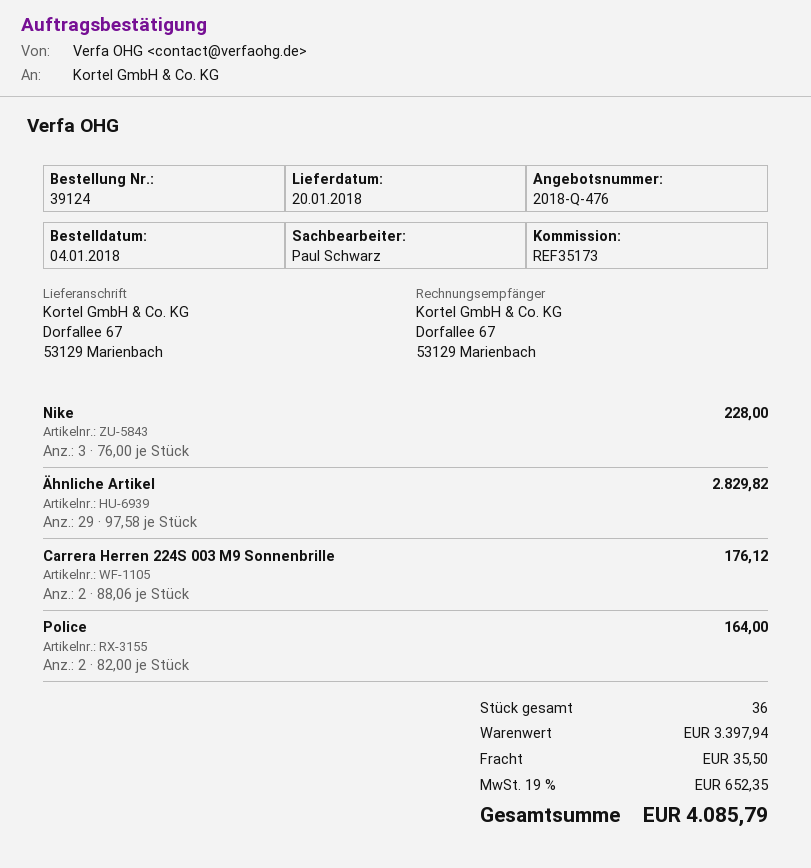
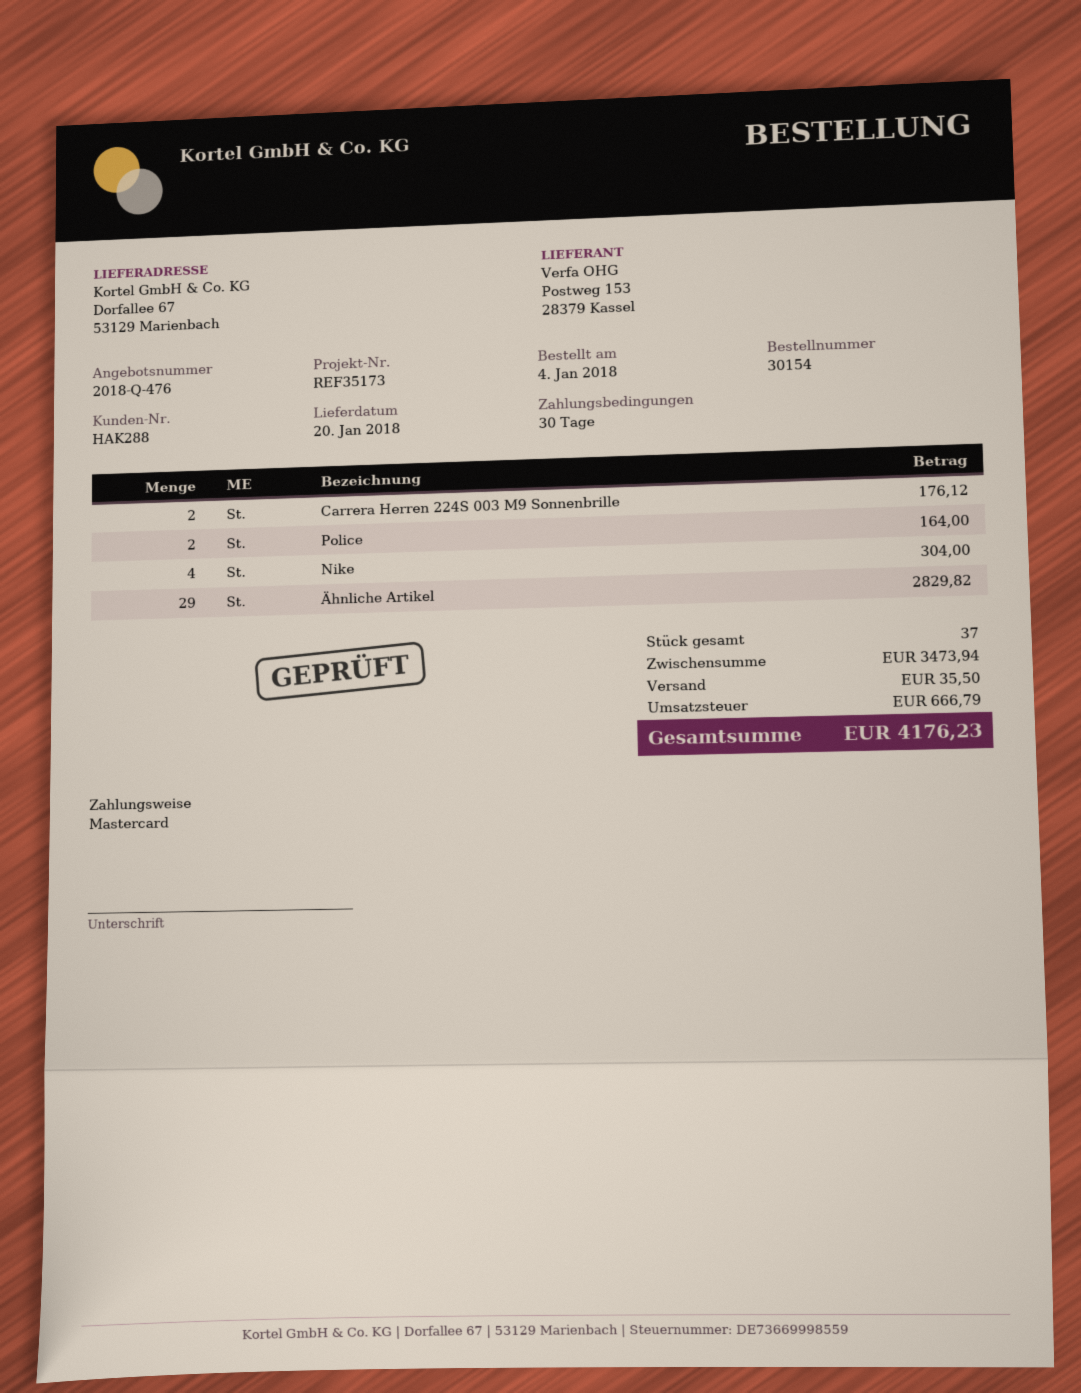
order number: 39124 -> 30154
Nike: 3 for 228.00 -> 4 for 304.00
total quantity: 36 -> 37
subtotal: 3397.94 -> 3473.94
tax: 652.35 -> 666.79
total: 4085.79 -> 4176.23

